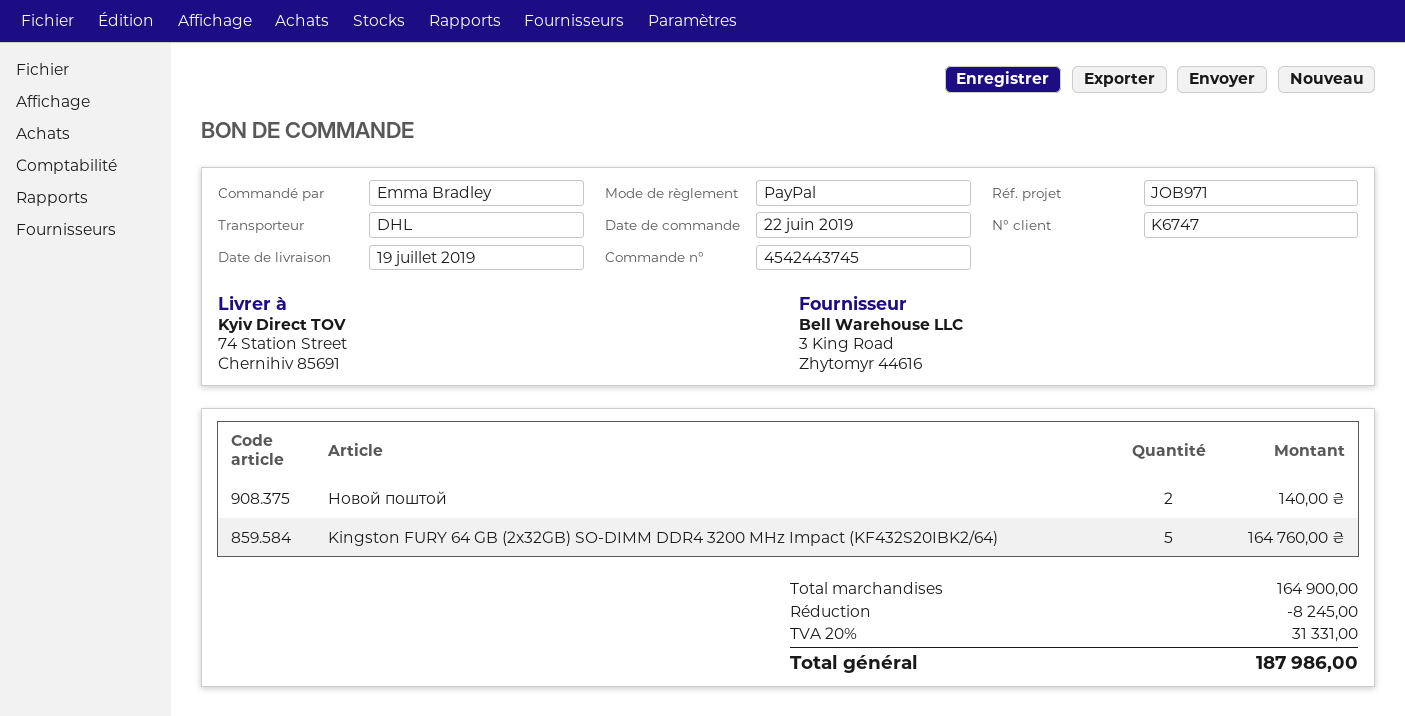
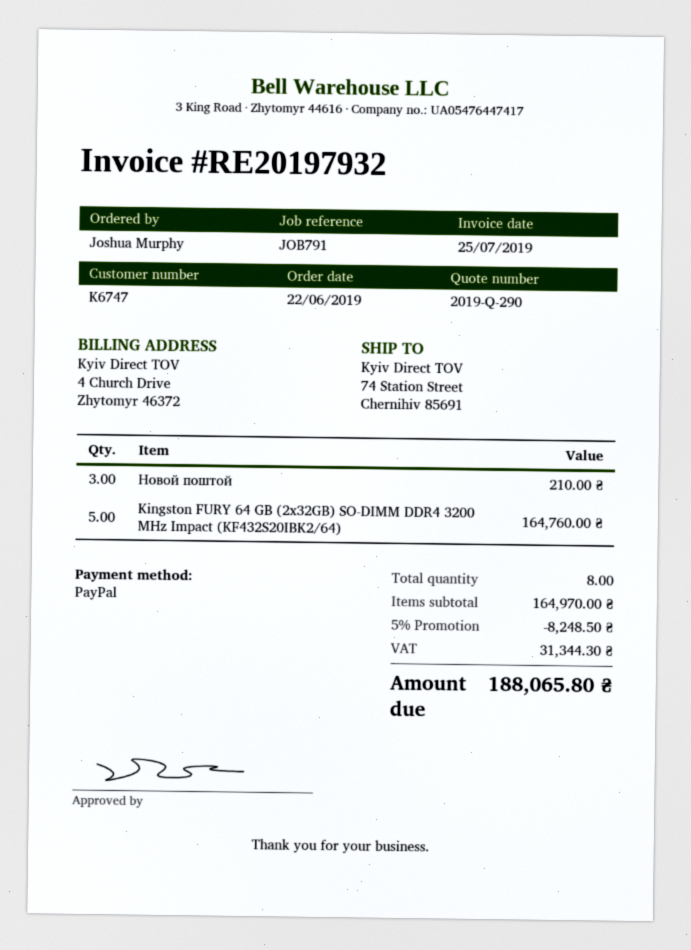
reference: JOB971 -> JOB791
ordered by: Emma Bradley -> Joshua Murphy
Новой поштой: 2 for 140.00 -> 3 for 210.00
subtotal: 164900.00 -> 164970.00
discount: 8245.00 -> 8248.50
tax: 31331.00 -> 31344.30
total: 187986.00 -> 188065.80

